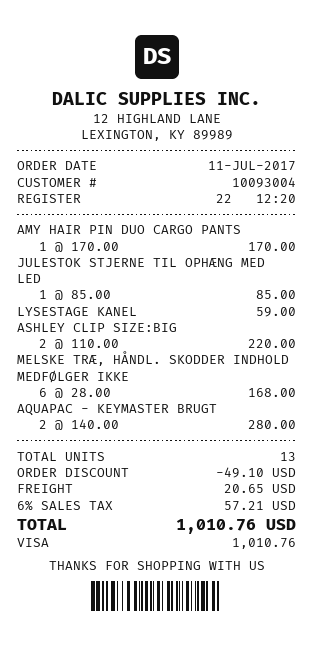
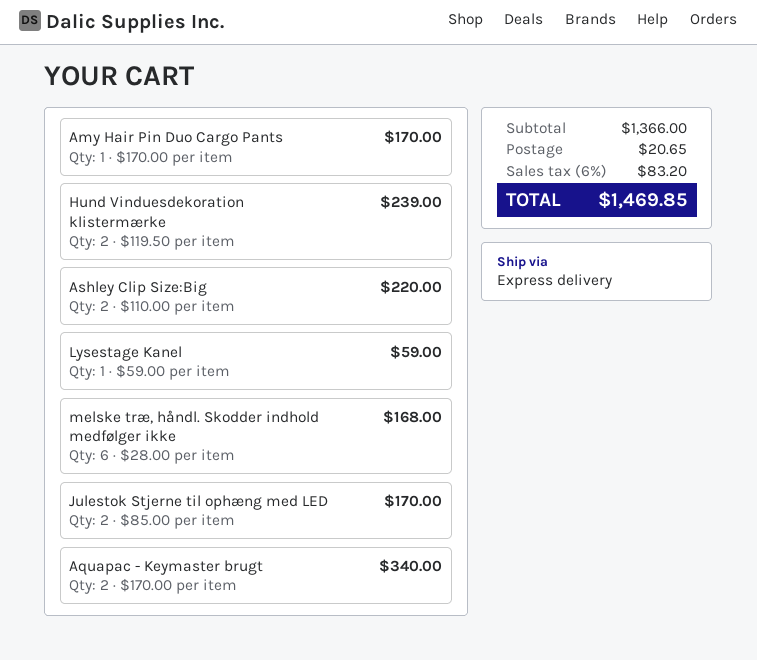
JULESTOK STJERNE TIL OPHÆNG MED LED: 1 x 85.00 = 85.00 -> 2 x 85.00 = 170.00
AQUAPAC - KEYMASTER BRUGT: 2 x 140.00 = 280.00 -> 2 x 170.00 = 340.00
Hund Vinduesdekoration klistermærke: none -> 2 x 119.50 = 239.00
discount: 49.10 -> none
tax: 6% = 57.21 -> 6% = 83.20
total: 1010.76 -> 1469.85

